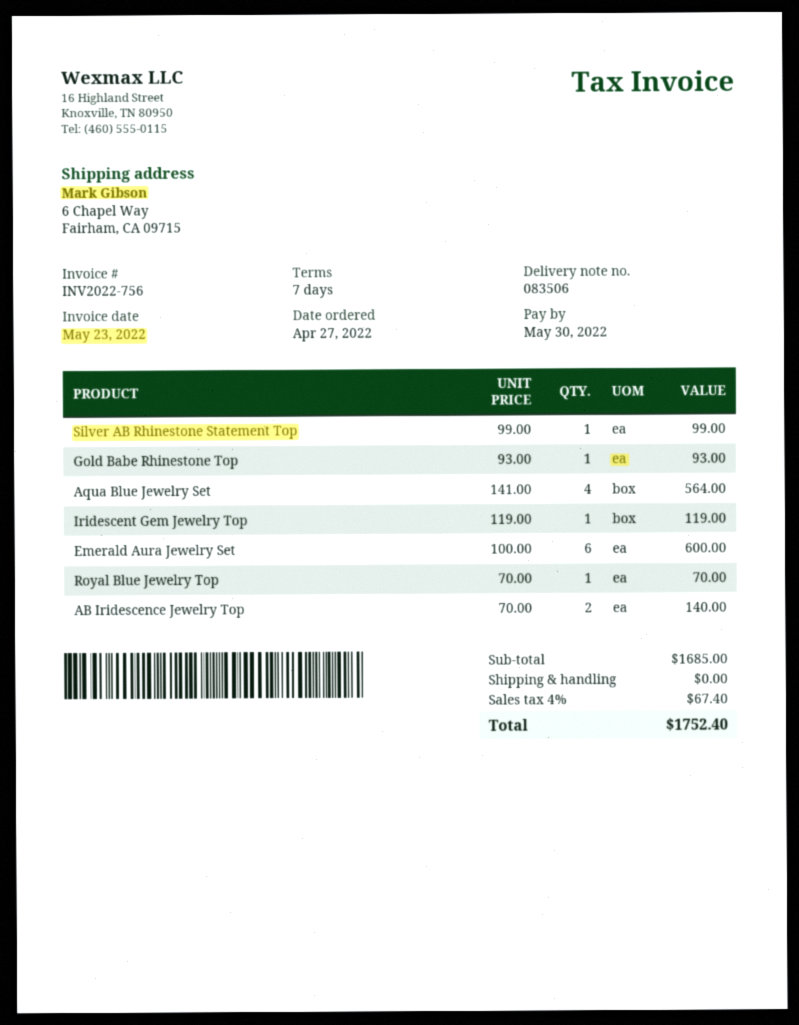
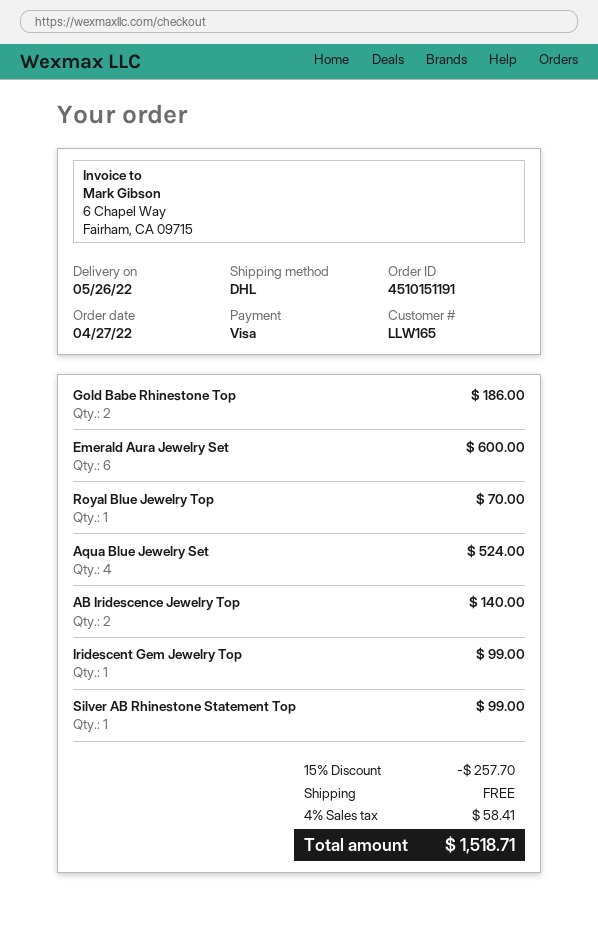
Gold Babe Rhinestone Top: 1 for 93.00 -> 2 for 186.00
Aqua Blue Jewelry Set: 4 for 564.00 -> 4 for 524.00
Iridescent Gem Jewelry Top: 1 for 119.00 -> 1 for 99.00
discount: none -> 15% = 257.70
tax: 4% = 67.40 -> 4% = 58.41
total: 1752.40 -> 1518.71

